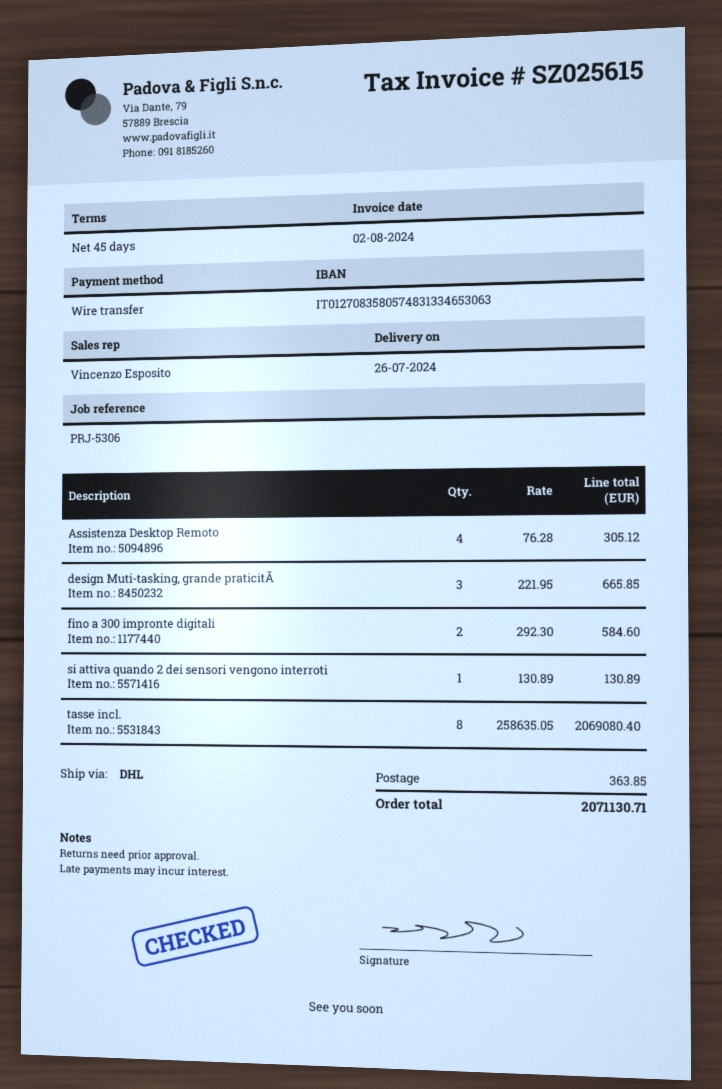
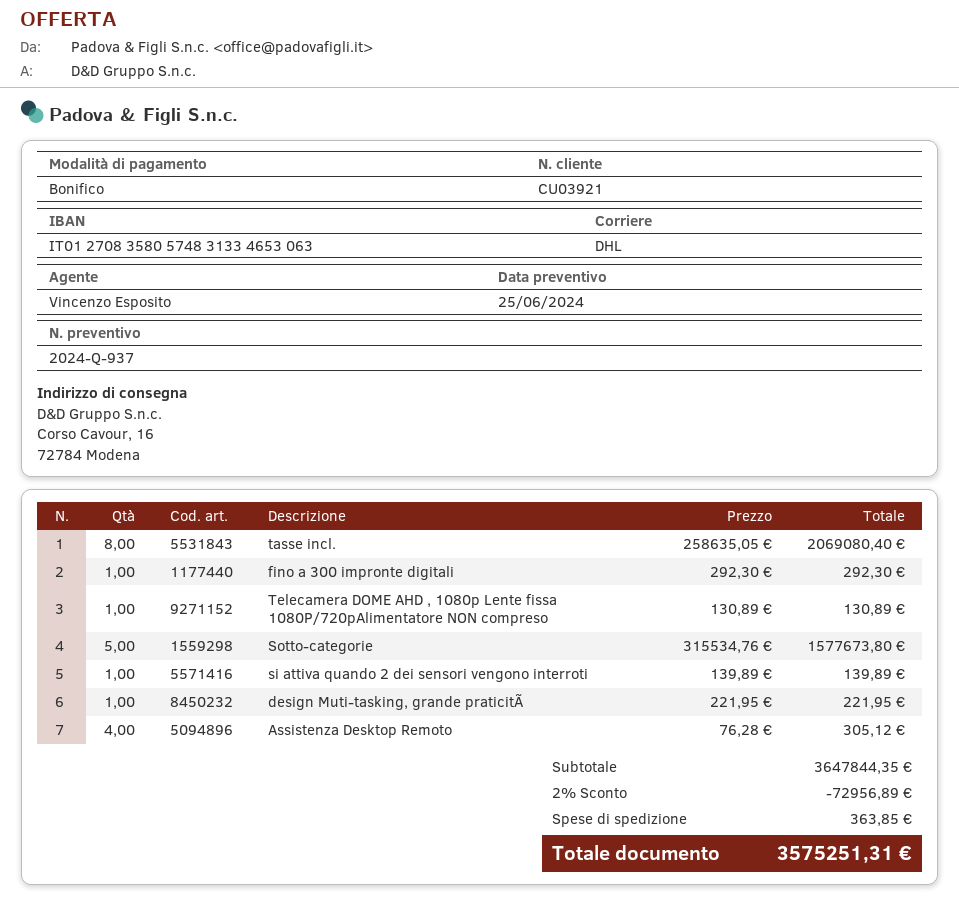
design Muti-tasking, grande praticitÃ: 3 x 221.95 = 665.85 -> 1 x 221.95 = 221.95
fino a 300 impronte digitali: 2 x 292.30 = 584.60 -> 1 x 292.30 = 292.30
si attiva quando 2 dei sensori vengono interroti: 1 x 130.89 = 130.89 -> 1 x 139.89 = 139.89
Telecamera DOME AHD , 1080p Lente fissa 1080P/720pAlimentatore NON compreso: none -> 1 x 130.89 = 130.89
Sotto-categorie: none -> 5 x 315534.76 = 1577673.80
discount: none -> 2% = 72956.89
total: 2071130.71 -> 3575251.31

